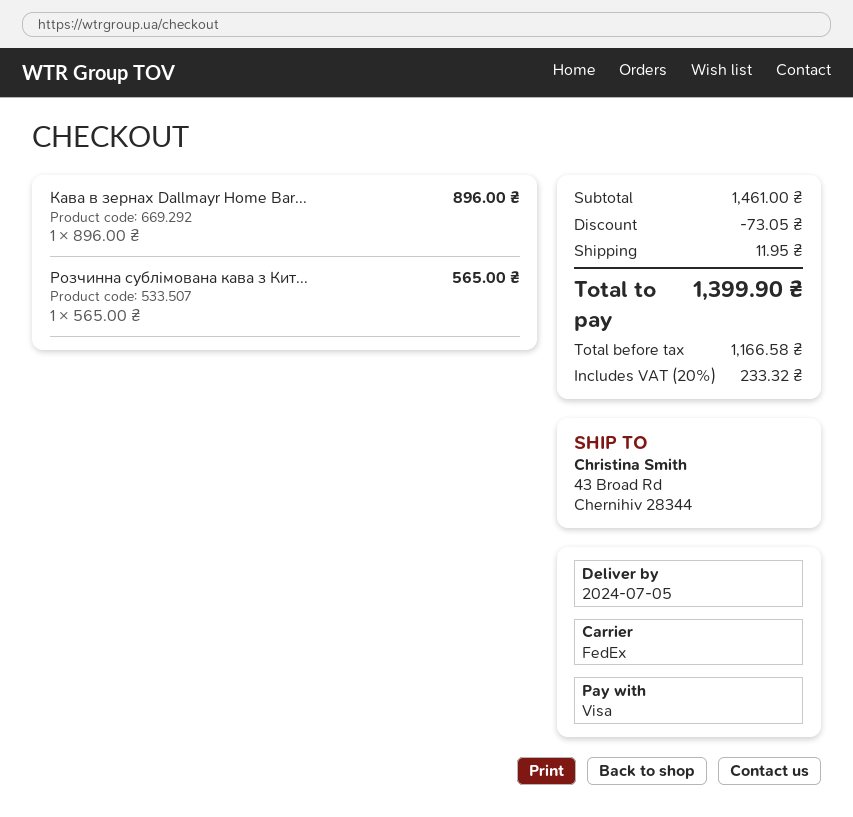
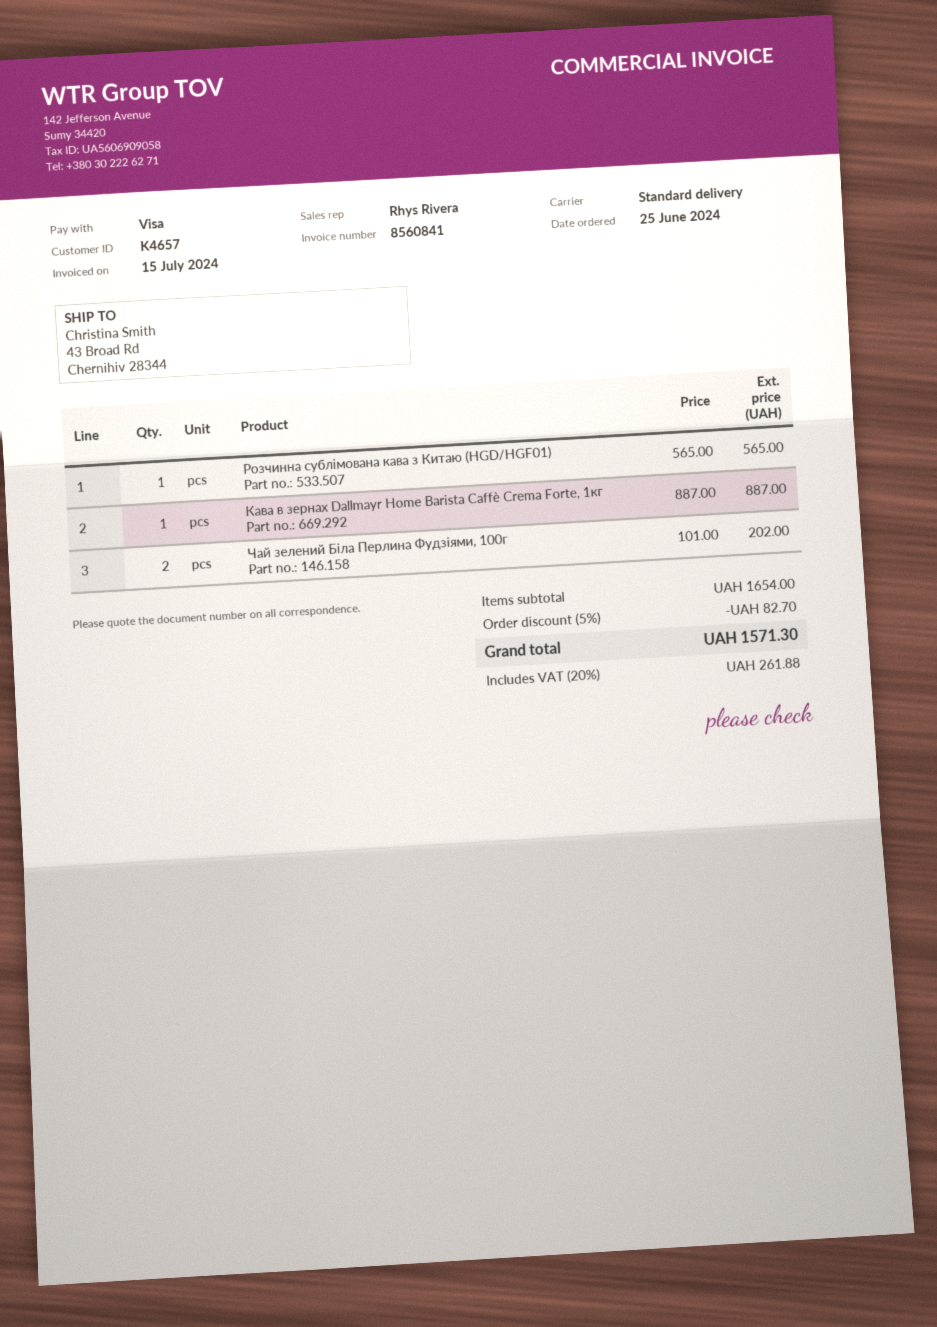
shipping method: FedEx -> standard
Кава в зернах Dallmayr Home Bar...: 1 x 896.00 = 896.00 -> 1 x 887.00 = 887.00
Чай зелений Біла Перлина Фудзіями, 100г: none -> 2 x 101.00 = 202.00
subtotal: 1461.00 -> 1654.00
discount: 73.05 -> 82.70
shipping: 11.95 -> none
tax: 20% = 233.32 -> 20% = 261.88
total: 1399.90 -> 1571.30

